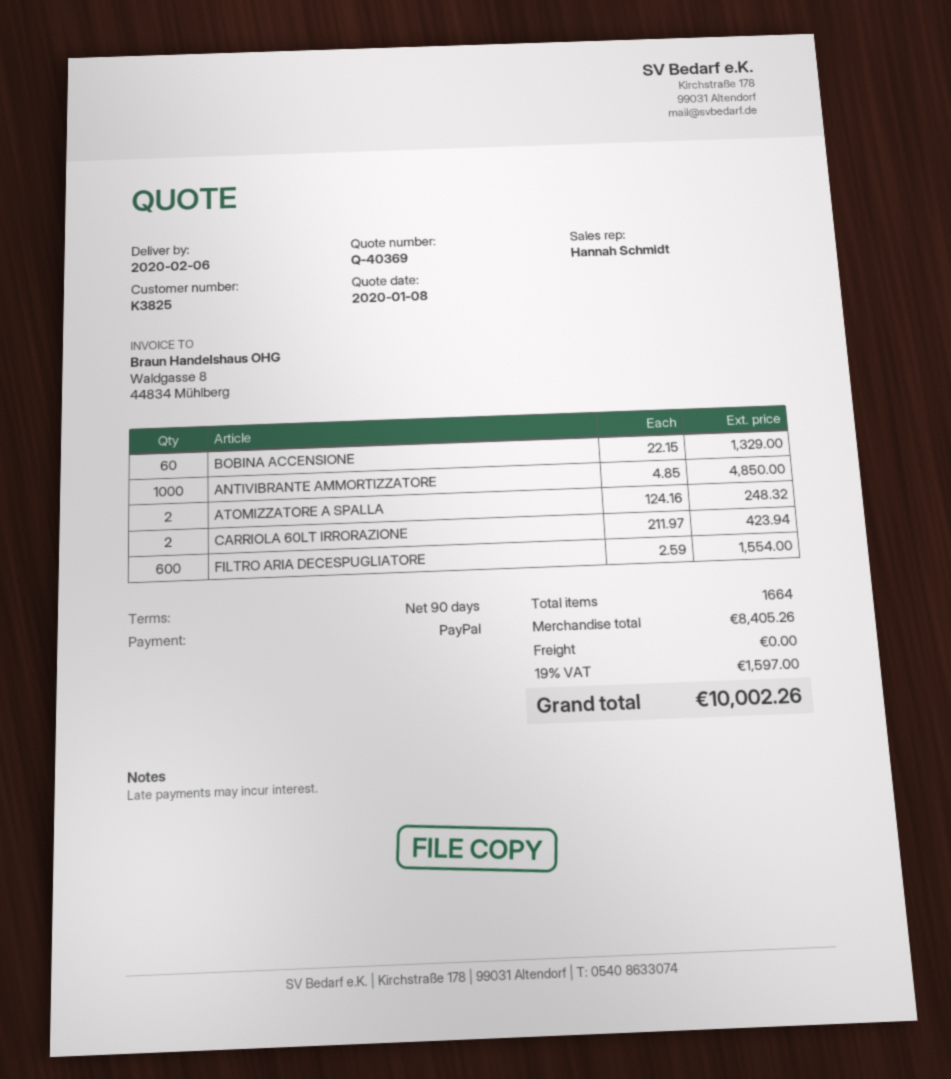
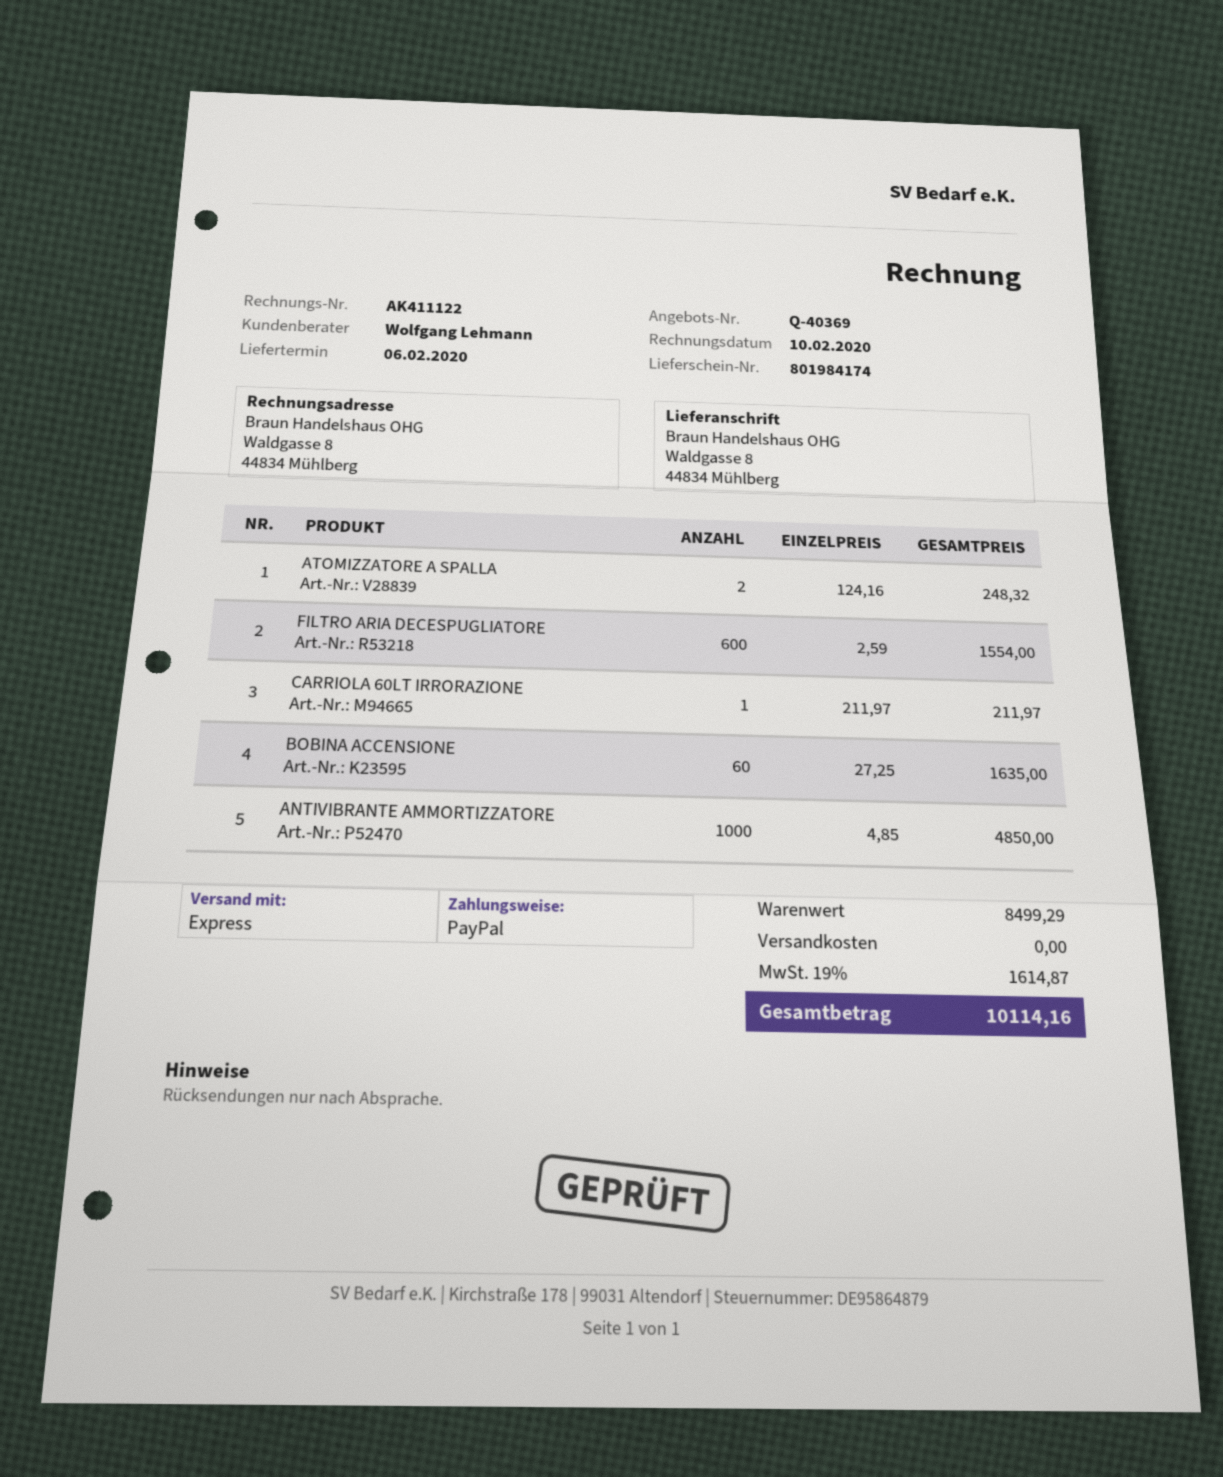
sales rep: Hannah Schmidt -> Wolfgang Lehmann
BOBINA ACCENSIONE: 60 x 22.15 = 1329.00 -> 60 x 27.25 = 1635.00
CARRIOLA 60LT IRRORAZIONE: 2 x 211.97 = 423.94 -> 1 x 211.97 = 211.97
subtotal: 8405.26 -> 8499.29
tax: 19% = 1597.00 -> 19% = 1614.87
total: 10002.26 -> 10114.16

